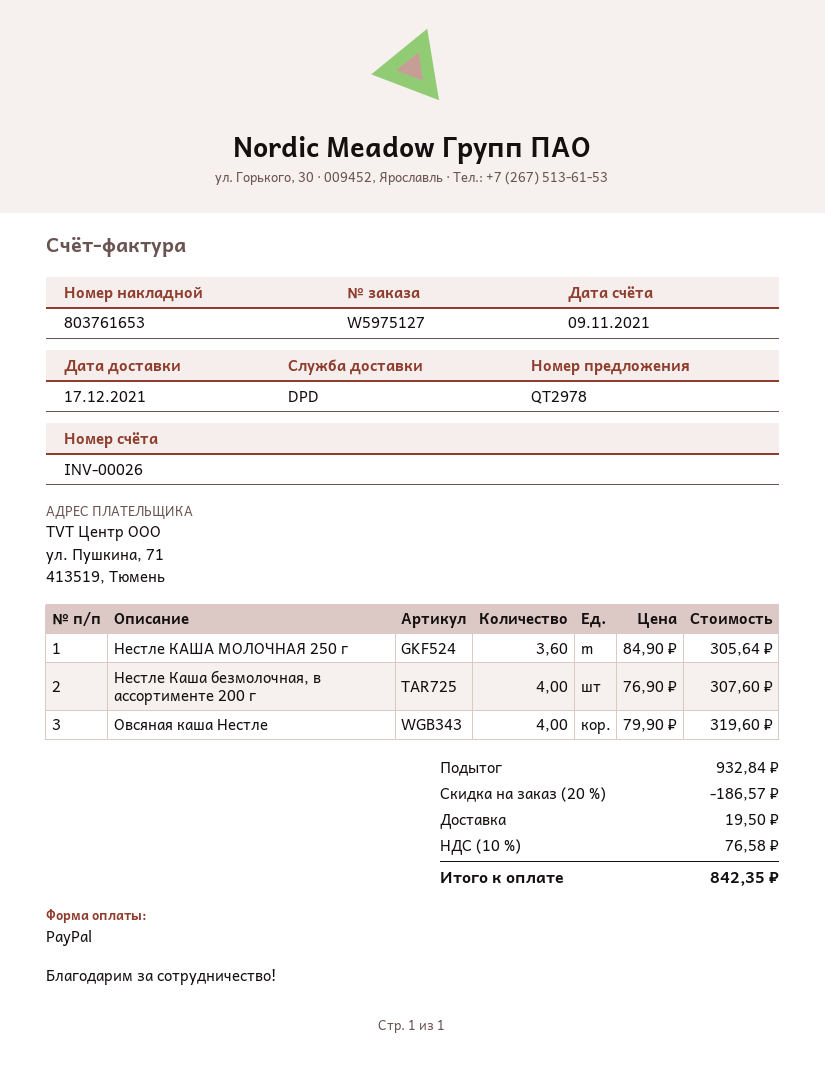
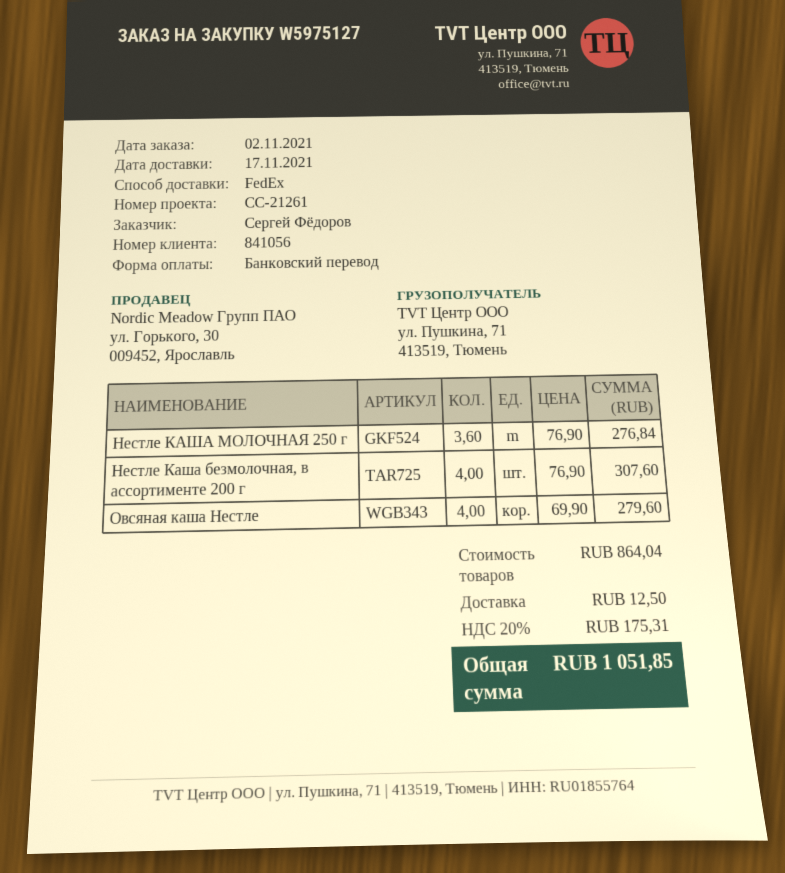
delivery date: 2021-12-17 -> 2021-11-17
payment method: PayPal -> bank transfer
shipping method: DPD -> FedEx
Нестле КАША МОЛОЧНАЯ 250 г: 3.6 x 84.90 = 305.64 -> 3.6 x 76.90 = 276.84
Овсяная каша Нестле: 4 x 79.90 = 319.60 -> 4 x 69.90 = 279.60
subtotal: 932.84 -> 864.04
discount: 20% = 186.57 -> none
shipping: 19.50 -> 12.50
tax: 10% = 76.58 -> 20% = 175.31
total: 842.35 -> 1051.85

